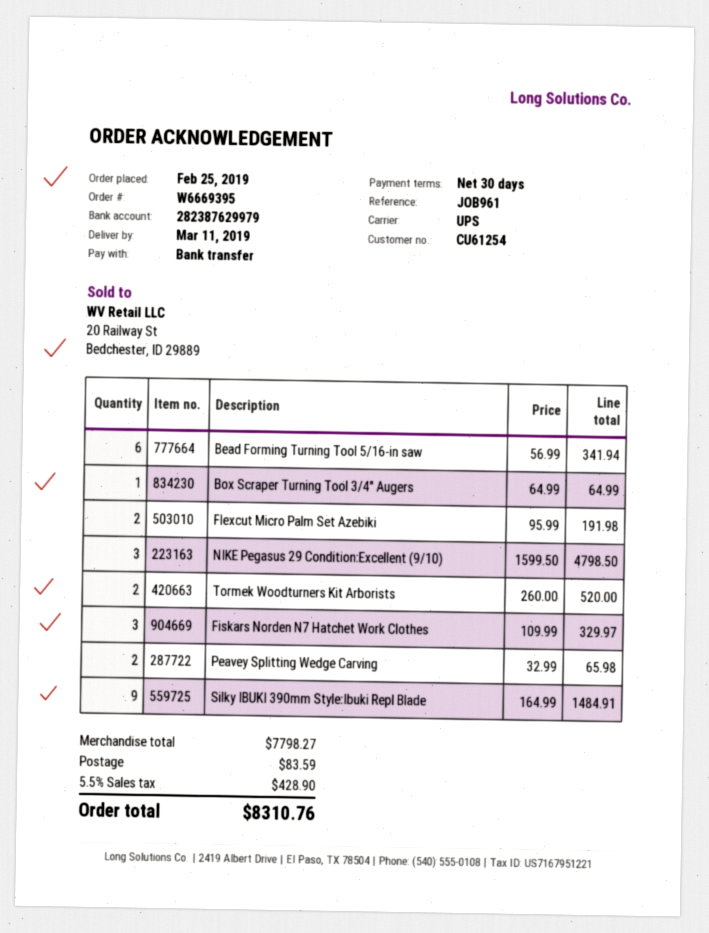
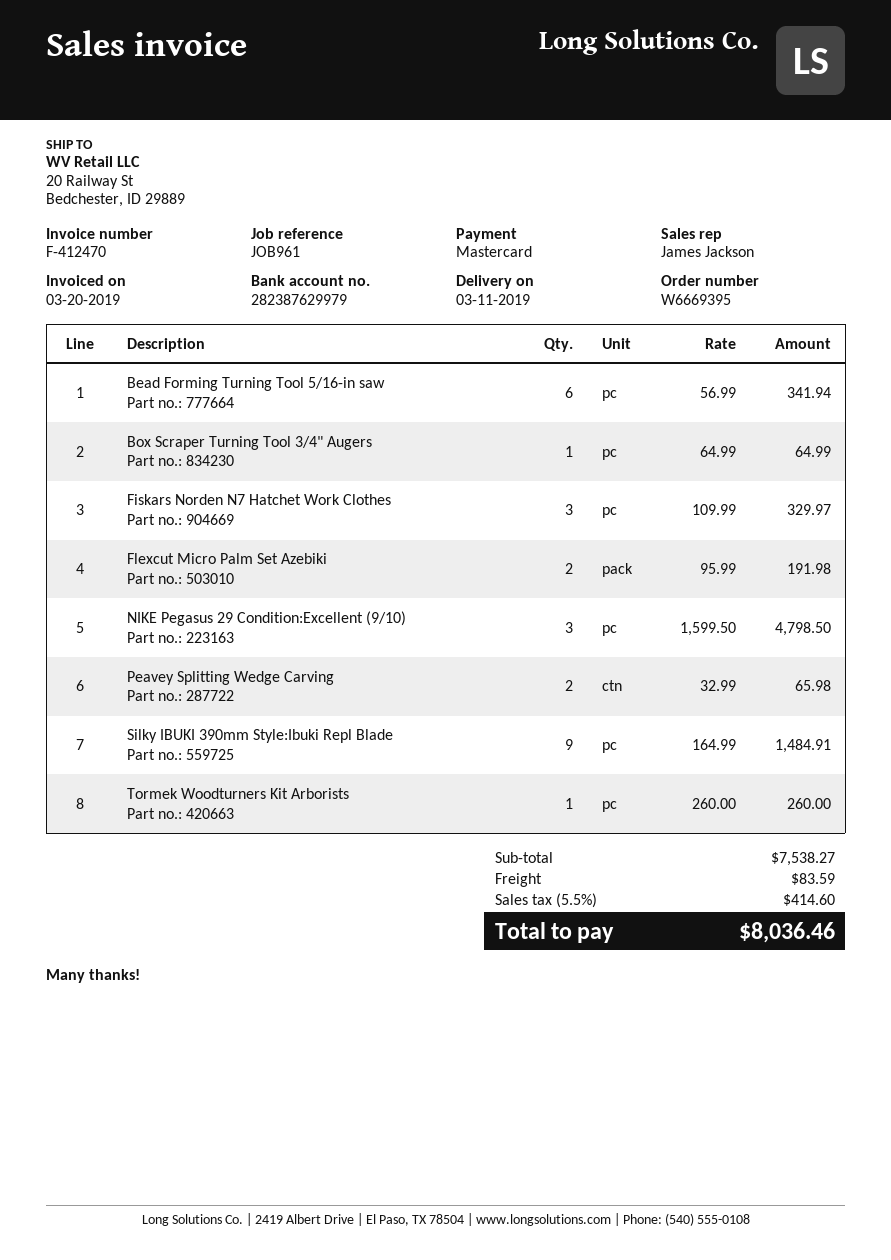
payment method: bank transfer -> Mastercard
Tormek Woodturners Kit Arborists: 2 x 260.00 = 520.00 -> 1 x 260.00 = 260.00
subtotal: 7798.27 -> 7538.27
tax: 5.5% = 428.90 -> 5.5% = 414.60
total: 8310.76 -> 8036.46

